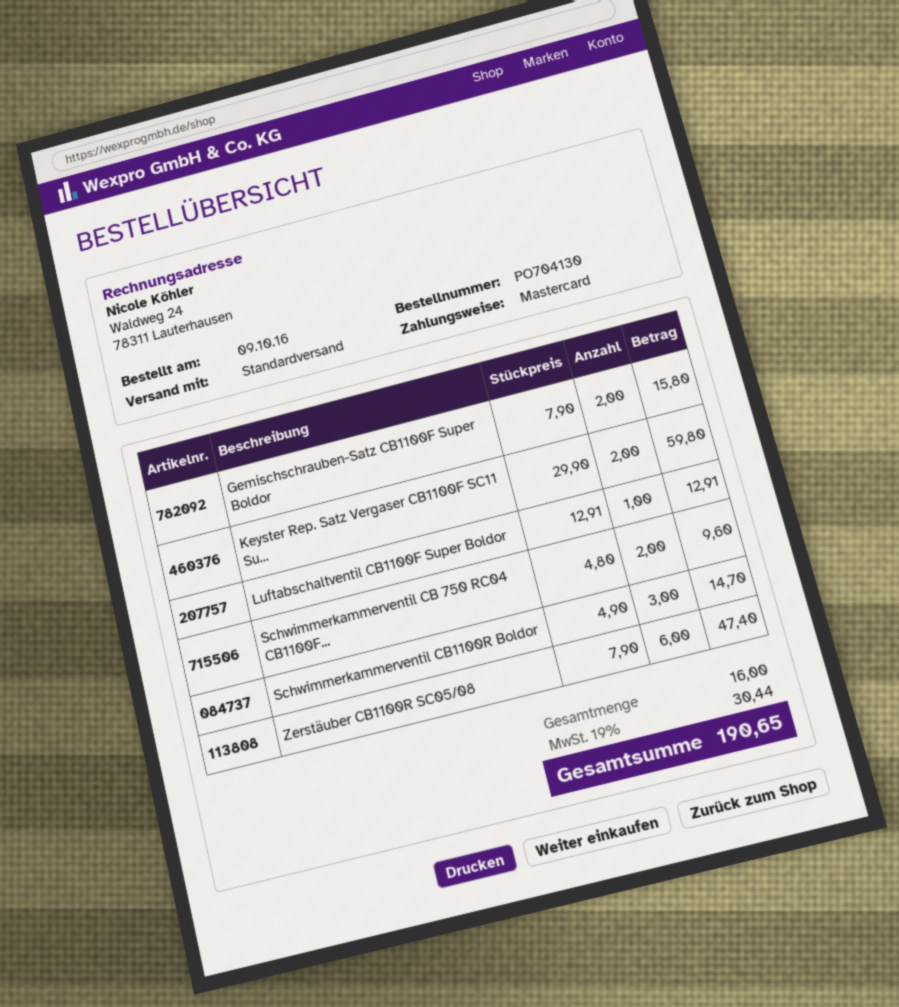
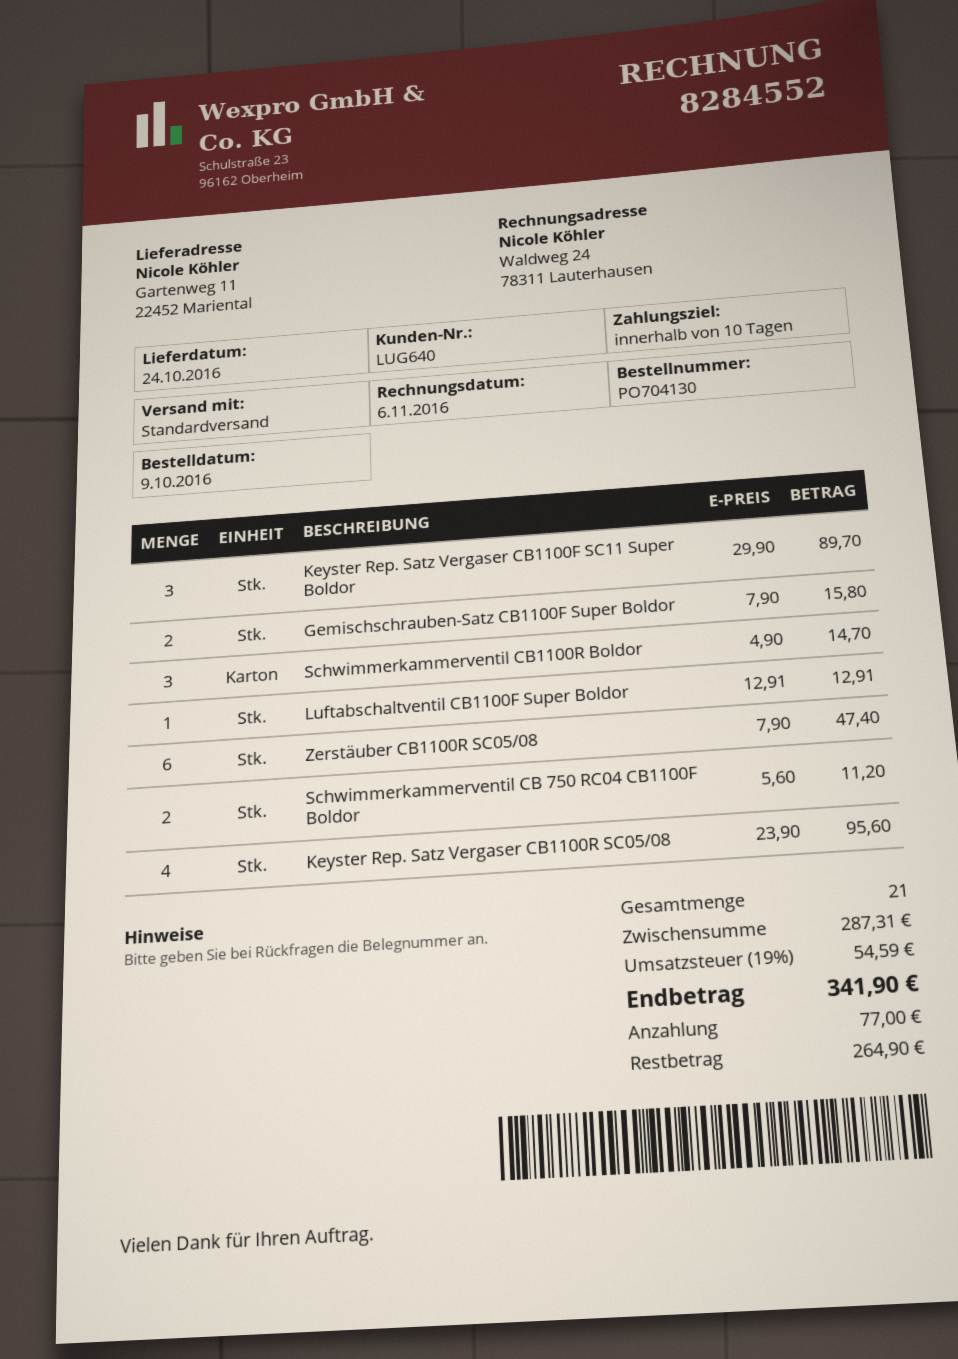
Keyster Rep. Satz Vergaser CB1100F SC11 Su...: 2 x 29.90 = 59.80 -> 3 x 29.90 = 89.70
Schwimmerkammerventil CB 750 RC04 CB1100F...: 2 x 4.80 = 9.60 -> 2 x 5.60 = 11.20
Keyster Rep. Satz Vergaser CB1100R SC05/08: none -> 4 x 23.90 = 95.60
total quantity: 16 -> 21
tax: 19% = 30.44 -> 19% = 54.59
total: 190.65 -> 341.90

